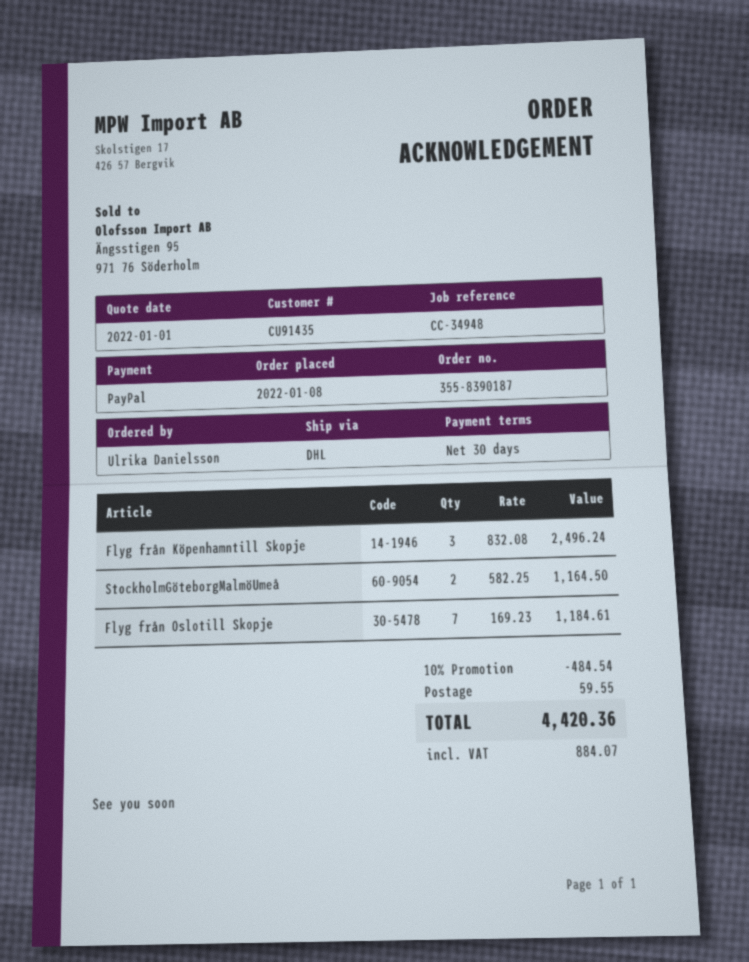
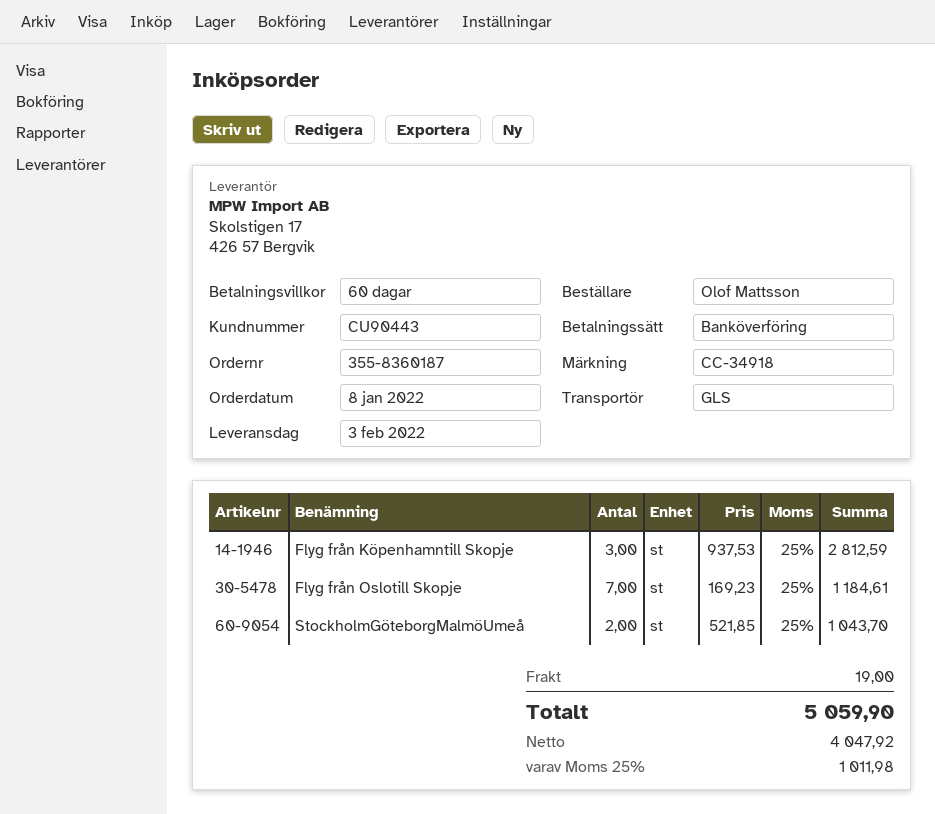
order number: 355-8390187 -> 355-8360187
payment terms: 30 days -> 60 days
customer number: CU91435 -> CU90443
reference: CC-34948 -> CC-34918
ordered by: Ulrika Danielsson -> Olof Mattsson
payment method: PayPal -> bank transfer
shipping method: DHL -> GLS
Flyg från Köpenhamntill Skopje: 3 x 832.08 = 2496.24 -> 3 x 937.53 = 2812.59
StockholmGöteborgMalmöUmeå: 2 x 582.25 = 1164.50 -> 2 x 521.85 = 1043.70
discount: 10% = 484.54 -> none
shipping: 59.55 -> 19.00
tax: 884.07 -> 1011.98
total: 4420.36 -> 5059.90

